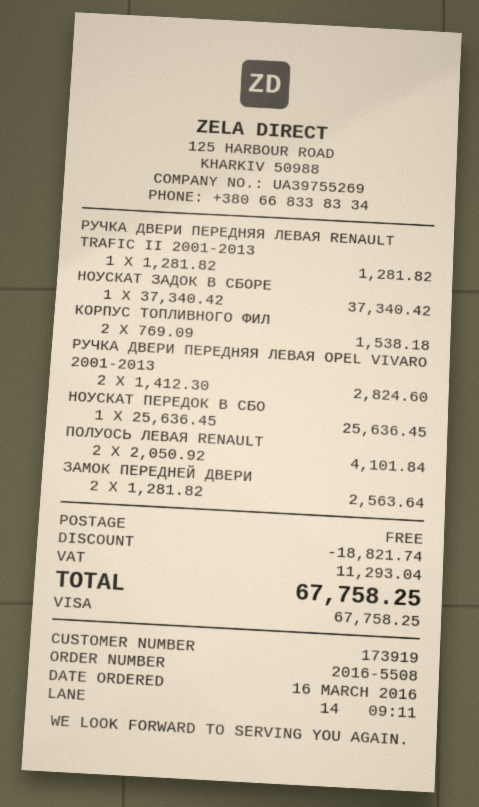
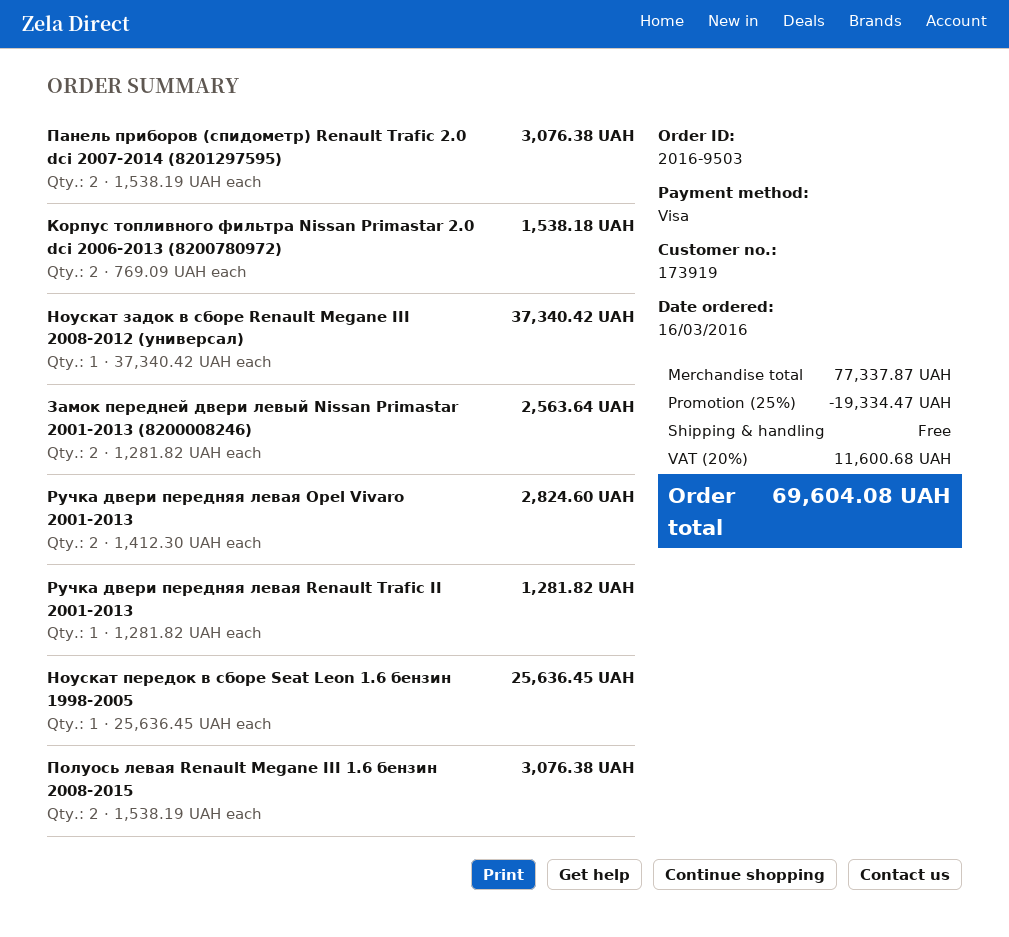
order number: 2016-5508 -> 2016-9503
ПОЛУОСЬ ЛЕВАЯ RENAULT: 2 x 2050.92 = 4101.84 -> 2 x 1538.19 = 3076.38
Панель приборов (спидометр) Renault Trafic 2.0 dci 2007-2014 (8201297595): none -> 2 x 1538.19 = 3076.38
discount: 18821.74 -> 19334.47
tax: 11293.04 -> 11600.68
total: 67758.25 -> 69604.08

